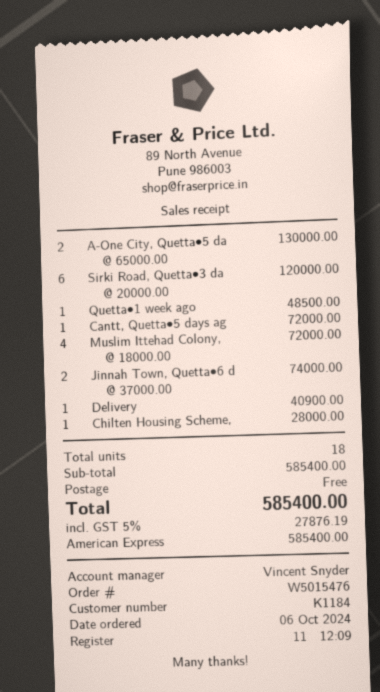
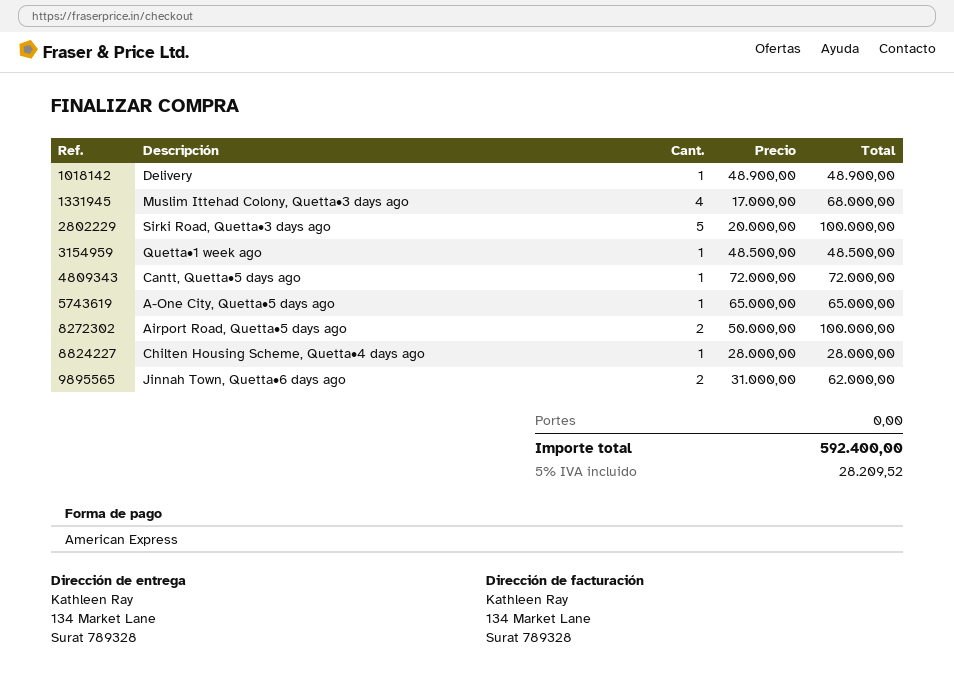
A-One City, Quetta•5 da: 2 x 65000.00 = 130000.00 -> 1 x 65000.00 = 65000.00
Sirki Road, Quetta•3 da: 6 x 20000.00 = 120000.00 -> 5 x 20000.00 = 100000.00
Muslim Ittehad Colony,: 4 x 18000.00 = 72000.00 -> 4 x 17000.00 = 68000.00
Jinnah Town, Quetta•6 d: 2 x 37000.00 = 74000.00 -> 2 x 31000.00 = 62000.00
Delivery: 1 x 40900.00 = 40900.00 -> 1 x 48900.00 = 48900.00
Airport Road, Quetta•5 days ago: none -> 2 x 50000.00 = 100000.00
tax: 5% = 27876.19 -> 5% = 28209.52
total: 585400.00 -> 592400.00

